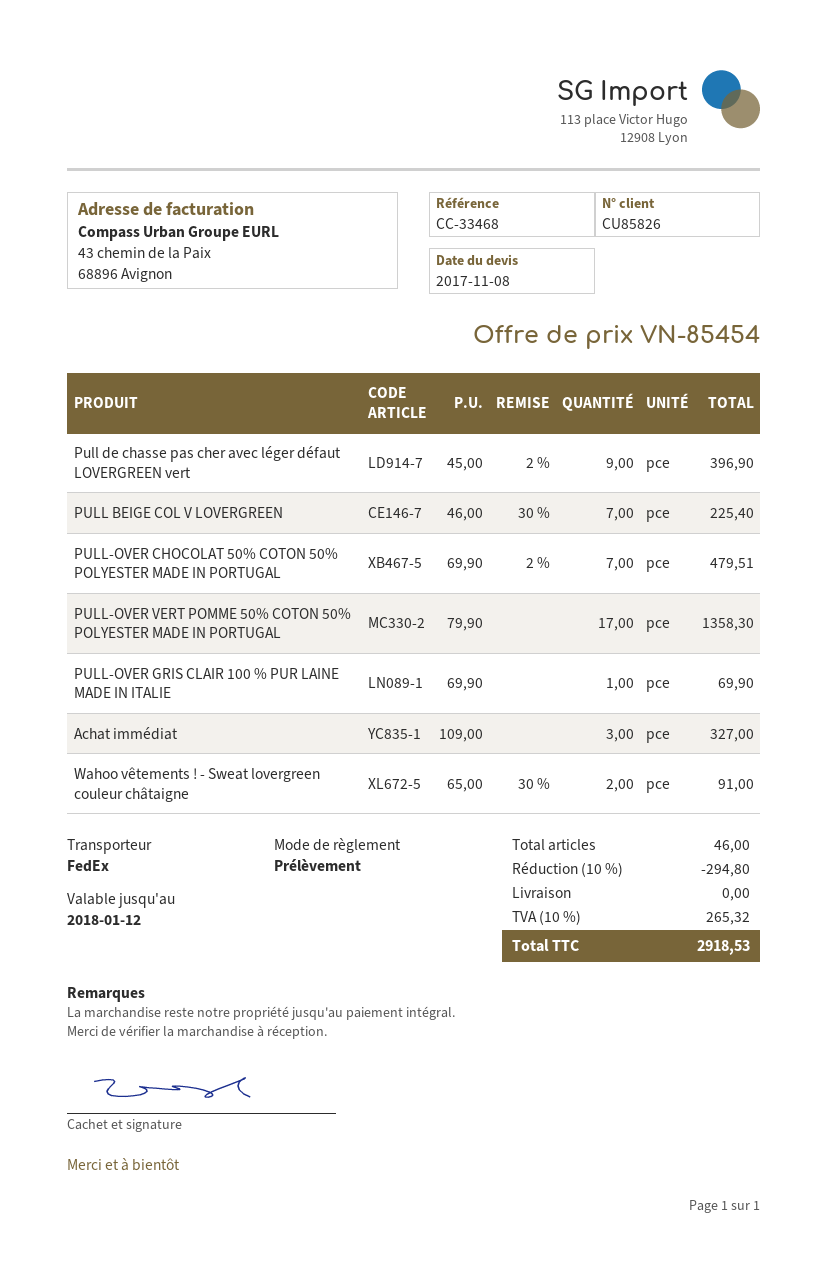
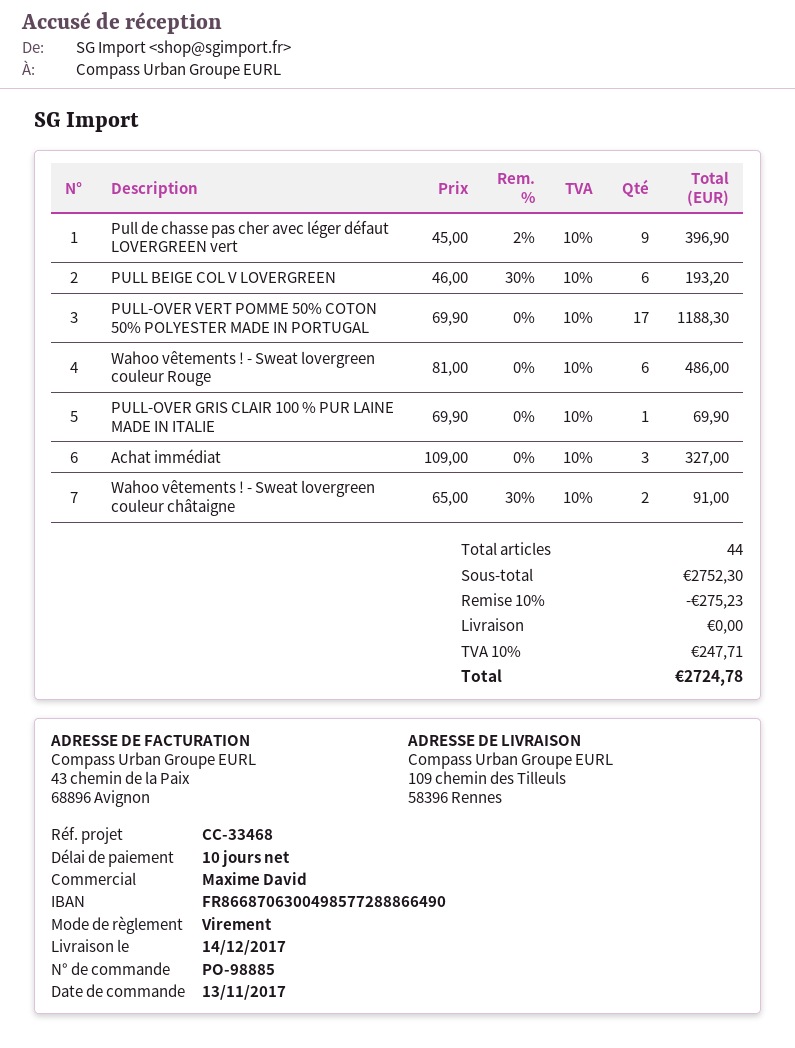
payment method: direct debit -> bank transfer
PULL BEIGE COL V LOVERGREEN: 7 x 46.00 - 30% = 225.40 -> 6 x 46.00 - 30% = 193.20
PULL-OVER CHOCOLAT 50% COTON 50% POLYESTER MADE IN PORTUGAL: 7 x 69.90 - 2% = 479.51 -> none
PULL-OVER VERT POMME 50% COTON 50% POLYESTER MADE IN PORTUGAL: 17 x 79.90 = 1358.30 -> 17 x 69.90 = 1188.30
Wahoo vêtements ! - Sweat lovergreen couleur Rouge: none -> 6 x 81.00 = 486.00
total quantity: 46 -> 44
discount: 10% = 294.80 -> 10% = 275.23
tax: 10% = 265.32 -> 10% = 247.71
total: 2918.53 -> 2724.78

